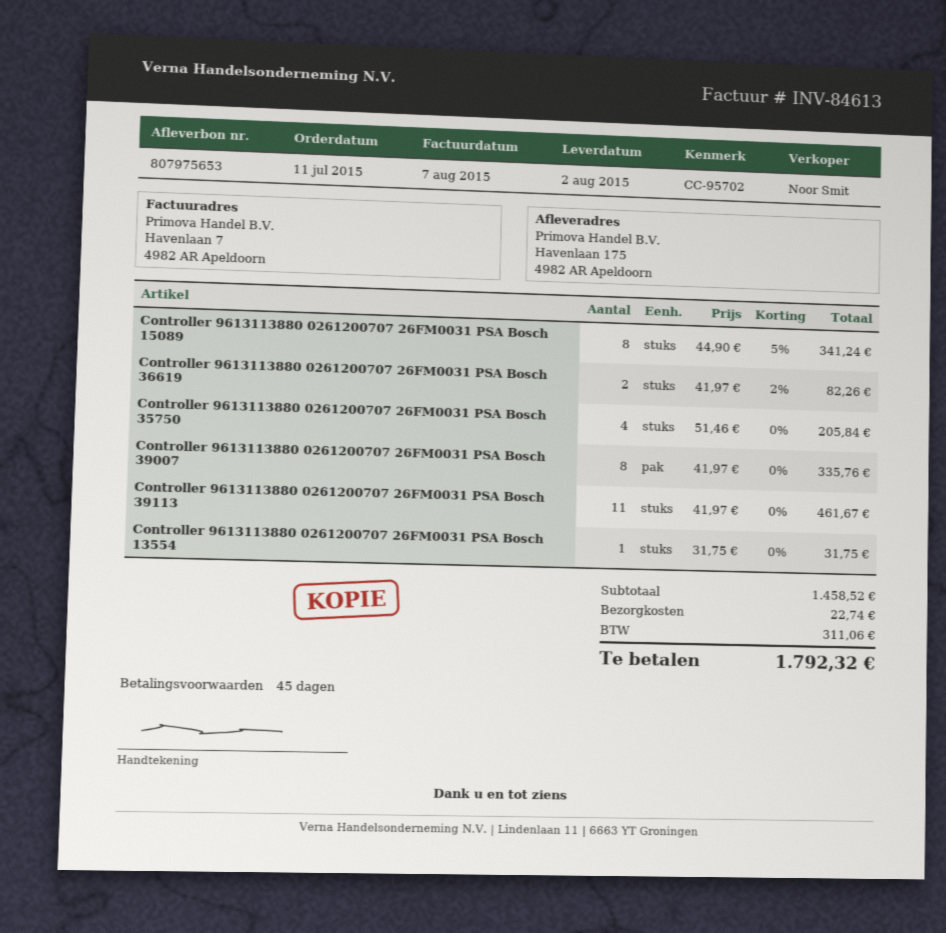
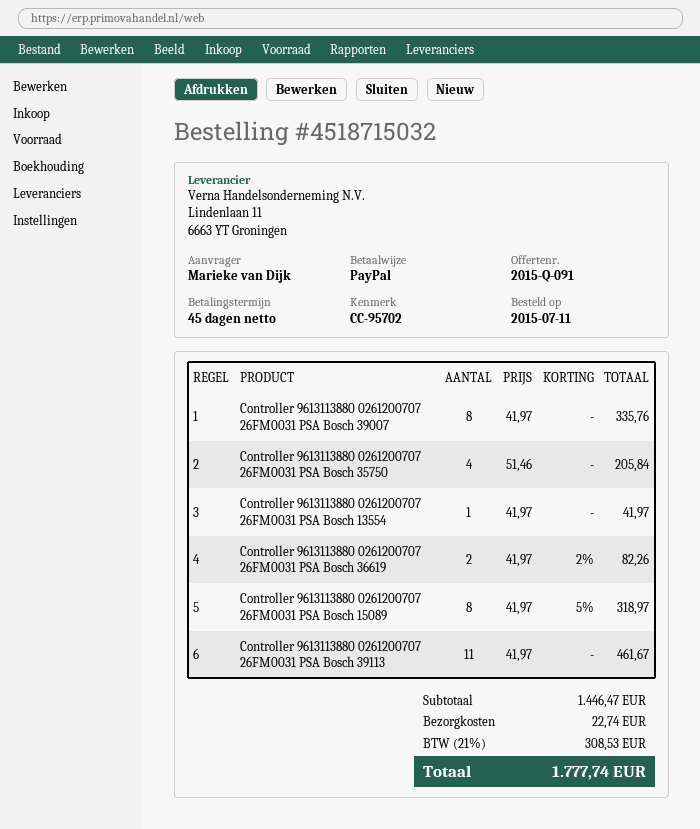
Controller 9613113880 0261200707 26FM0031 PSA Bosch 15089: 8 x 44.90 - 5% = 341.24 -> 8 x 41.97 - 5% = 318.97
Controller 9613113880 0261200707 26FM0031 PSA Bosch 13554: 1 x 31.75 = 31.75 -> 1 x 41.97 = 41.97
subtotal: 1458.52 -> 1446.47
tax: 311.06 -> 308.53
total: 1792.32 -> 1777.74

